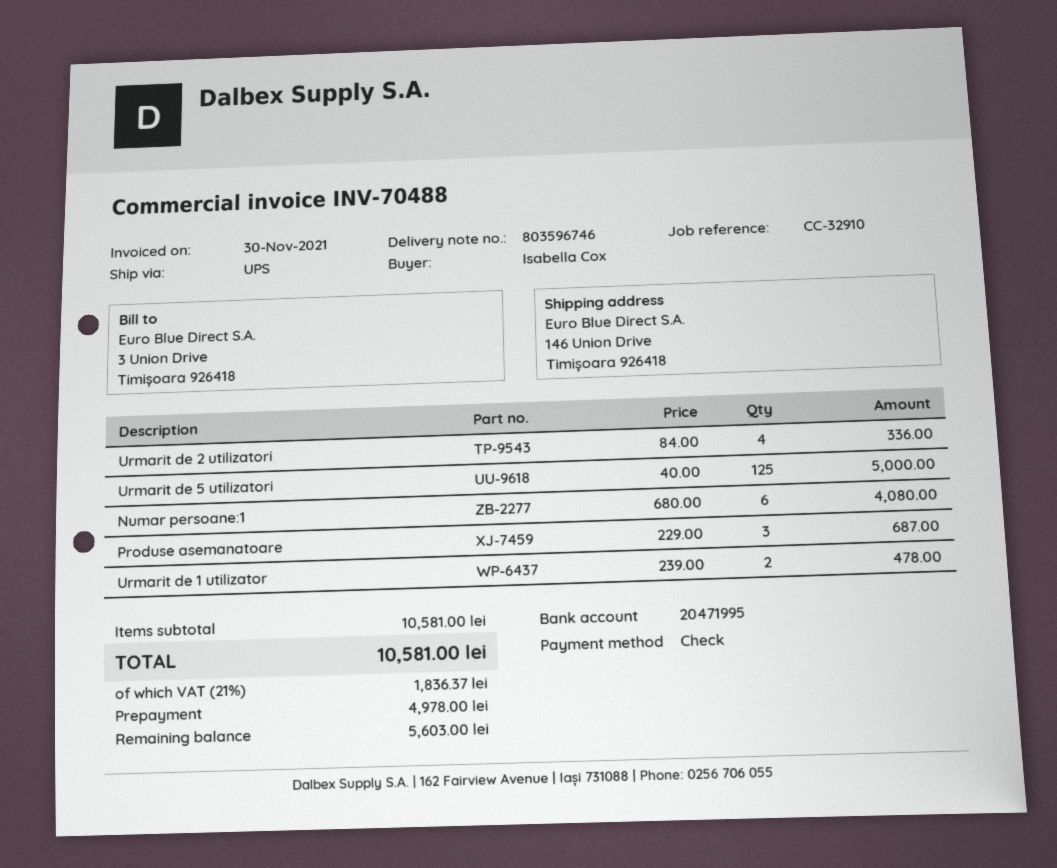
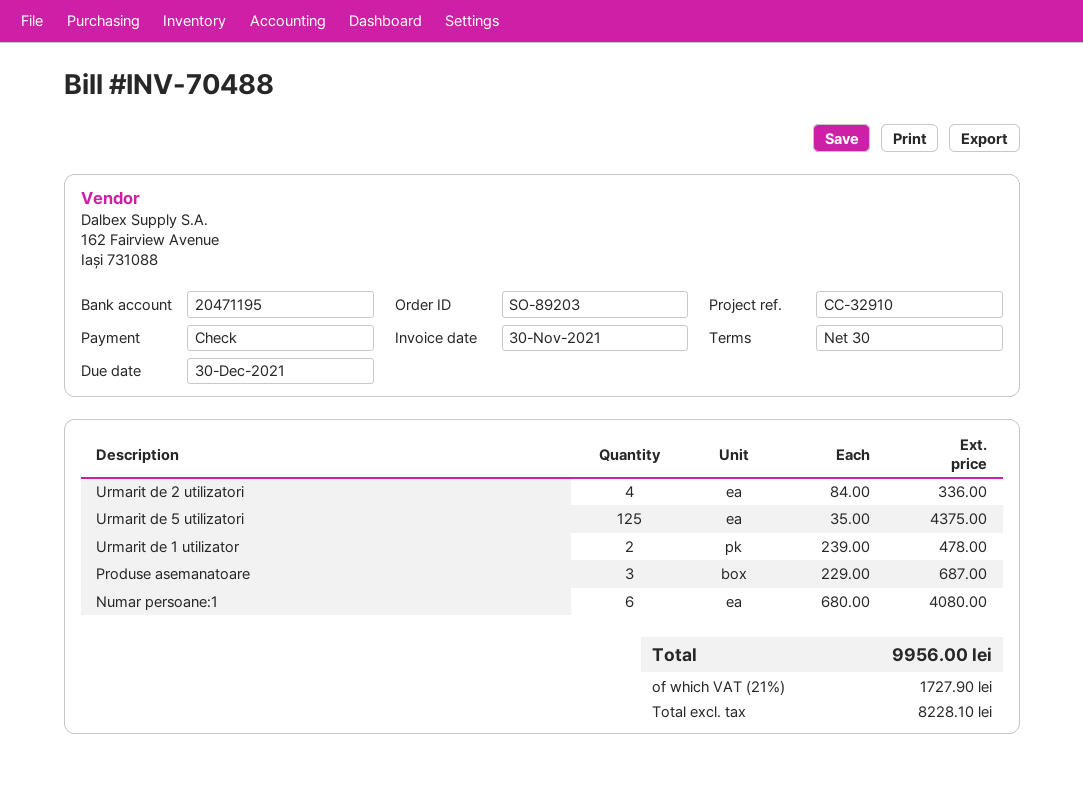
bank account: 20471995 -> 20471195
Urmarit de 5 utilizatori: 125 x 40.00 = 5000.00 -> 125 x 35.00 = 4375.00
tax: 21% = 1836.37 -> 21% = 1727.90
total: 10581.00 -> 9956.00

